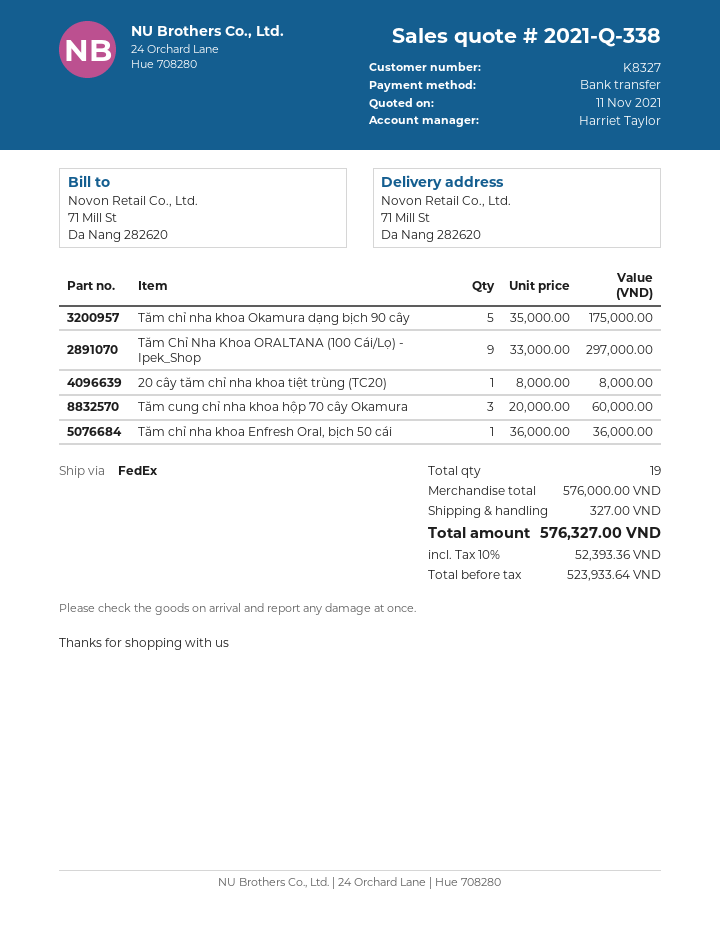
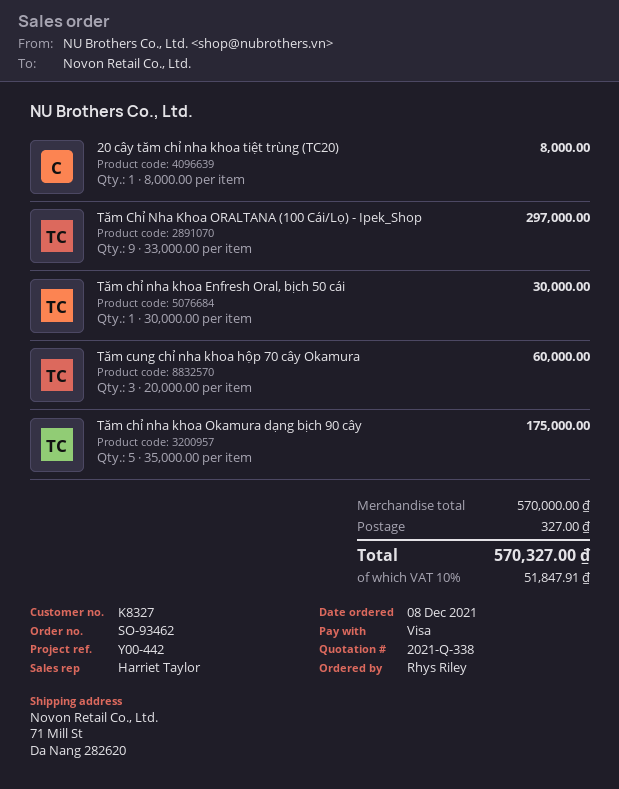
payment method: bank transfer -> Visa
Tăm chỉ nha khoa Enfresh Oral, bịch 50 cái: 1 x 36000.00 = 36000.00 -> 1 x 30000.00 = 30000.00
subtotal: 576000.00 -> 570000.00
tax: 10% = 52393.36 -> 10% = 51847.91
total: 576327.00 -> 570327.00

